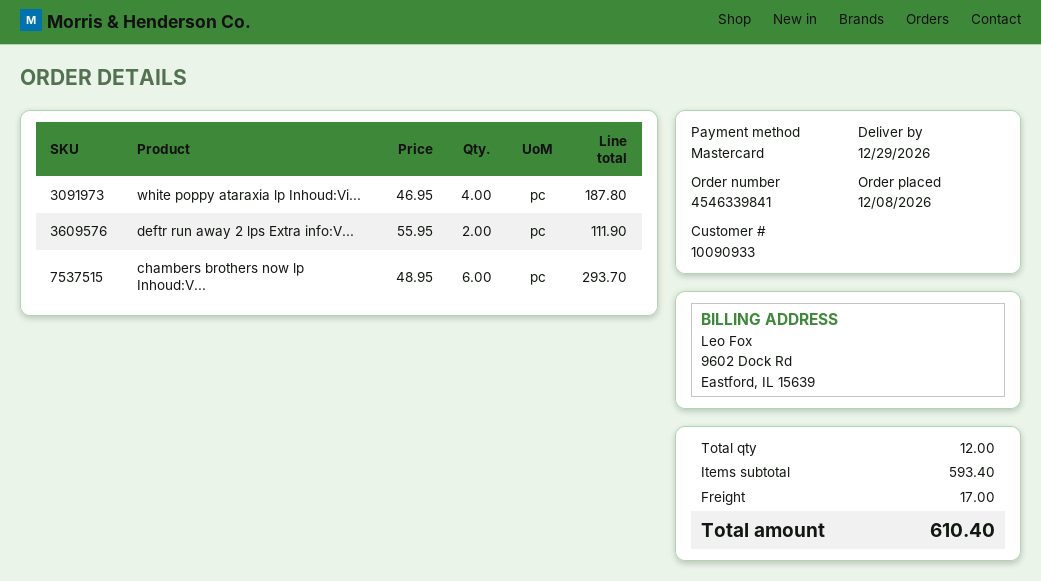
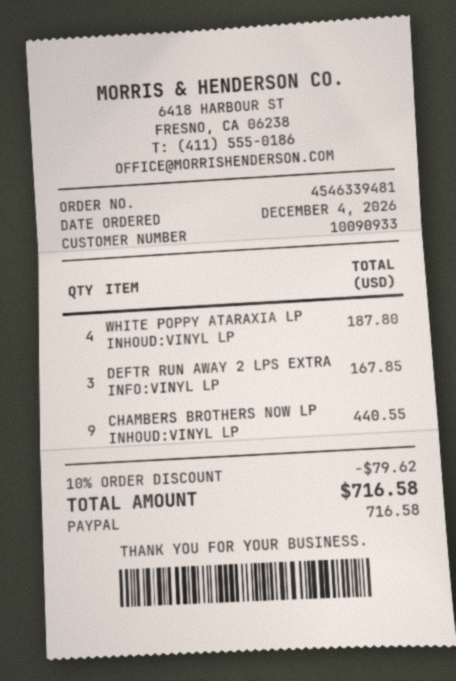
order number: 4546339841 -> 4546339481
order date: 2026-12-08 -> 2026-12-04
payment method: Mastercard -> PayPal
deftr run away 2 lps Extra info:V...: 2 for 111.90 -> 3 for 167.85
chambers brothers now lp Inhoud:V...: 6 for 293.70 -> 9 for 440.55
discount: none -> 10% = 79.62
shipping: 17.00 -> none
total: 610.40 -> 716.58

